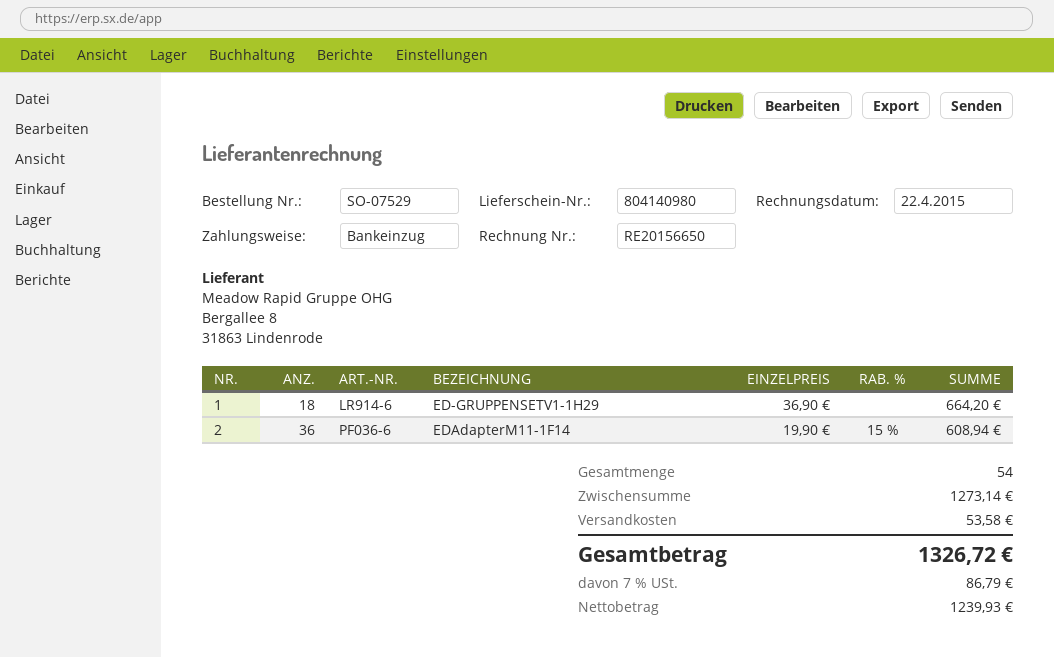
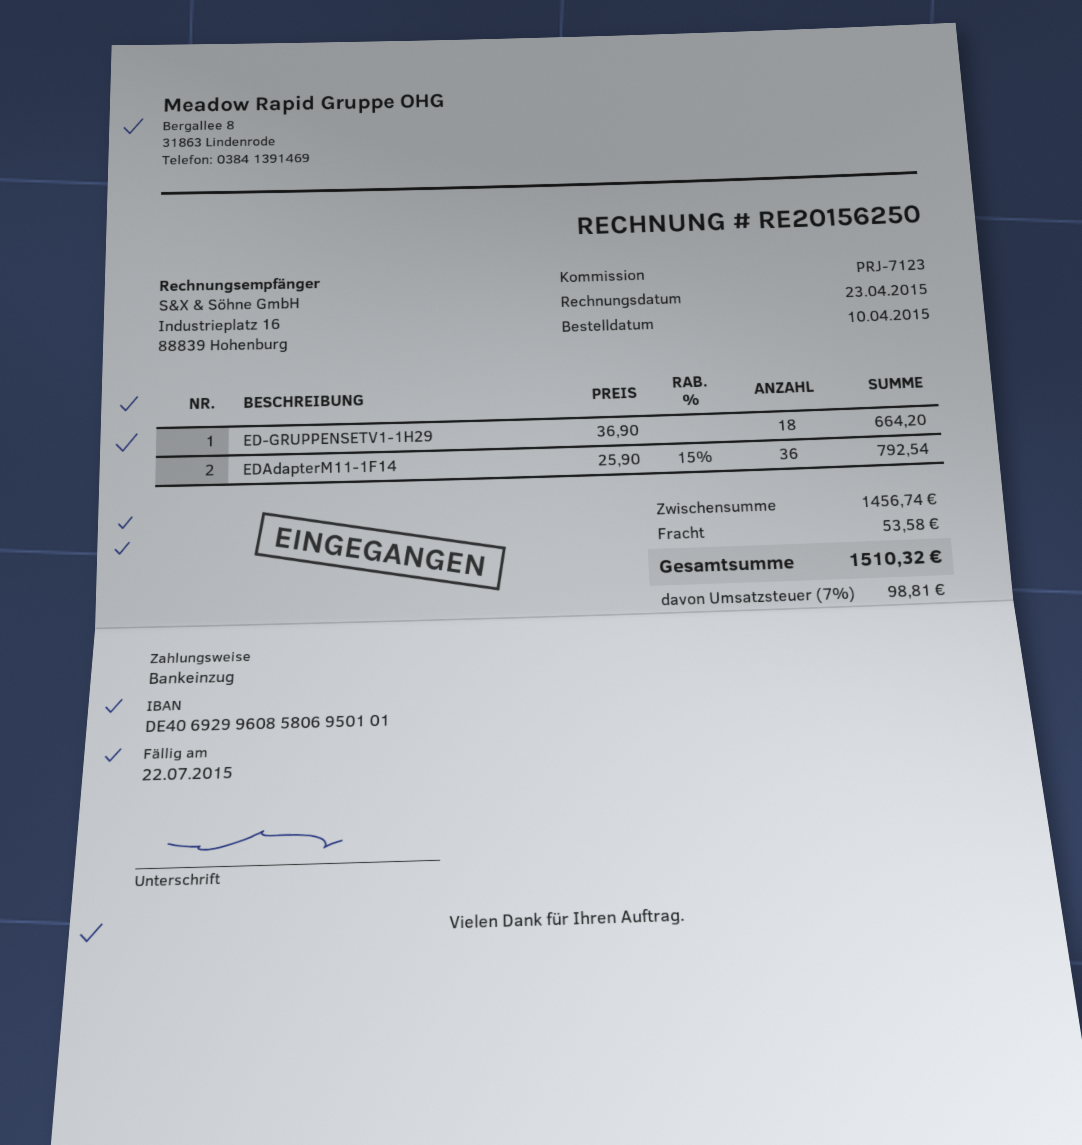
invoice number: RE20156650 -> RE20156250
invoice date: 2015-04-22 -> 2015-04-23
EDAdapterM11-1F14: 36 x 19.90 - 15% = 608.94 -> 36 x 25.90 - 15% = 792.54
subtotal: 1273.14 -> 1456.74
tax: 7% = 86.79 -> 7% = 98.81
total: 1326.72 -> 1510.32

